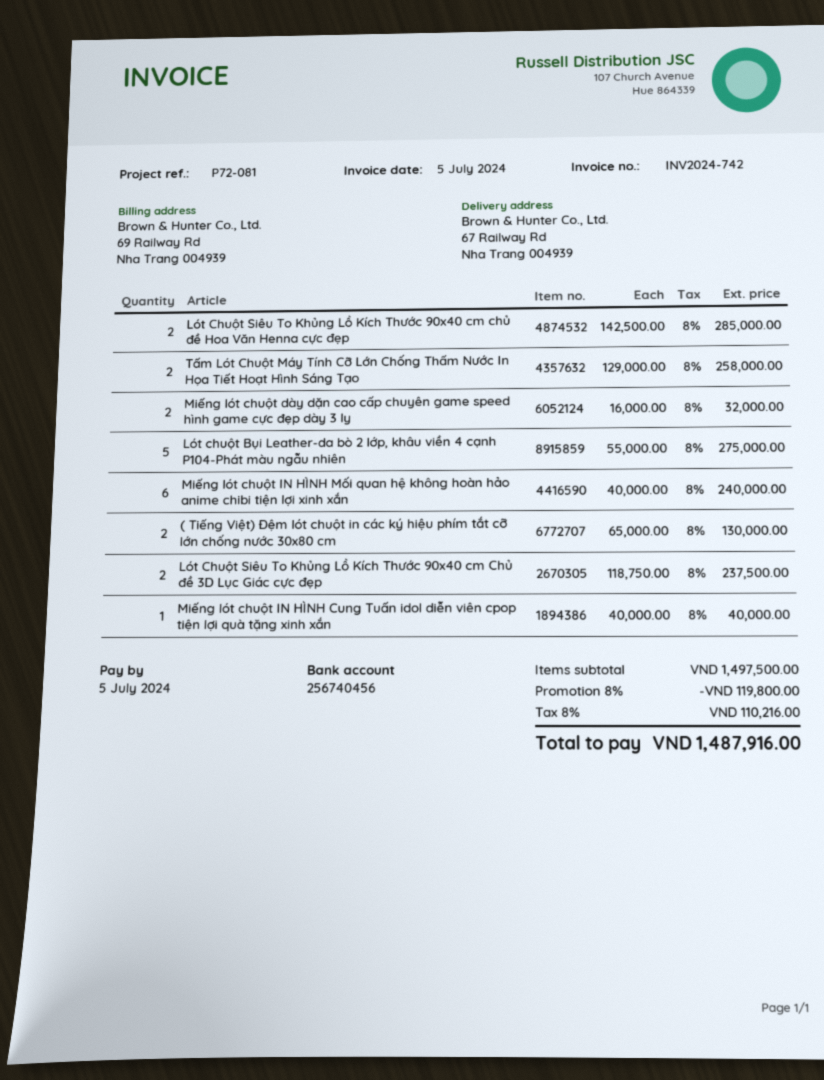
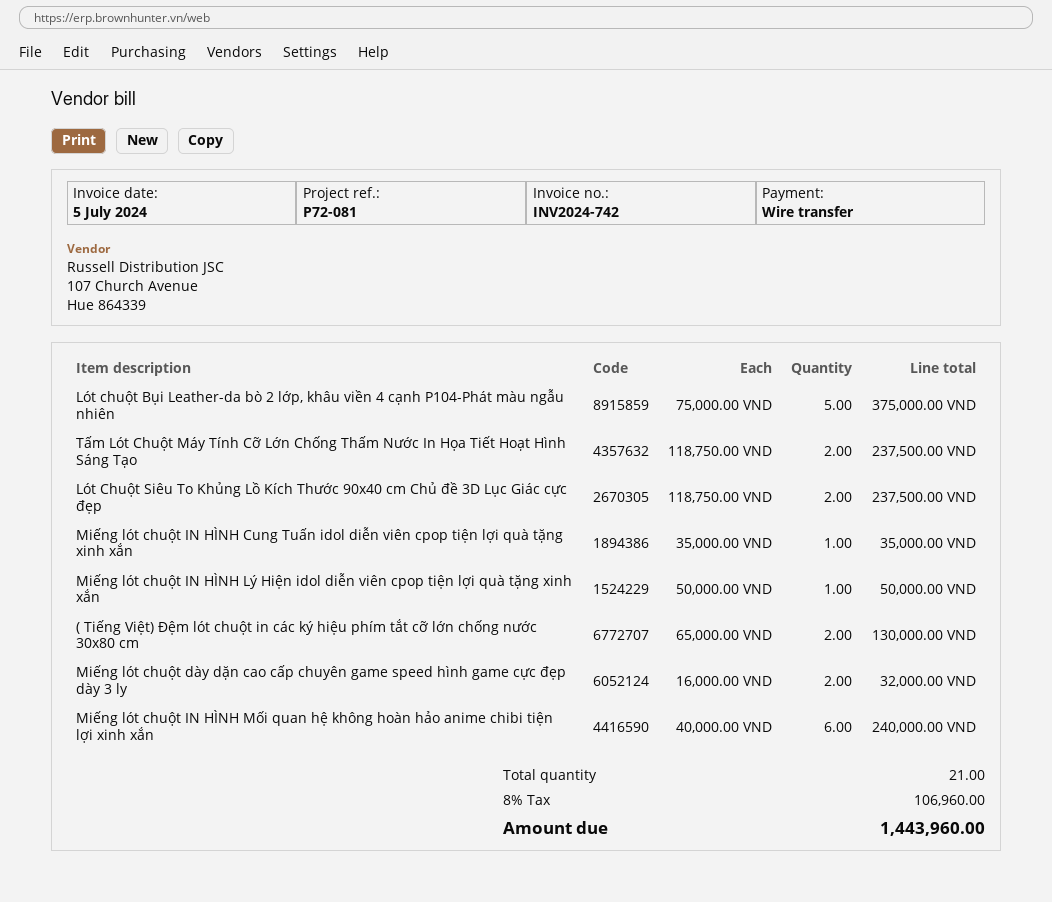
Lót Chuột Siêu To Khủng Lồ Kích Thước 90x40 cm chủ đề Hoa Văn Henna cực đẹp: 2 x 142500.00 = 285000.00 -> none
Tấm Lót Chuột Máy Tính Cỡ Lớn Chống Thấm Nước In Họa Tiết Hoạt Hình Sáng Tạo: 2 x 129000.00 = 258000.00 -> 2 x 118750.00 = 237500.00
Lót chuột Bụi Leather-da bò 2 lớp, khâu viền 4 cạnh P104-Phát màu ngẫu nhiên: 5 x 55000.00 = 275000.00 -> 5 x 75000.00 = 375000.00
Miếng lót chuột IN HÌNH Cung Tuấn idol diễn viên cpop tiện lợi quà tặng xinh xắn: 1 x 40000.00 = 40000.00 -> 1 x 35000.00 = 35000.00
Miếng lót chuột IN HÌNH Lý Hiện idol diễn viên cpop tiện lợi quà tặng xinh xắn: none -> 1 x 50000.00 = 50000.00
discount: 8% = 119800.00 -> none
tax: 8% = 110216.00 -> 8% = 106960.00
total: 1487916.00 -> 1443960.00

